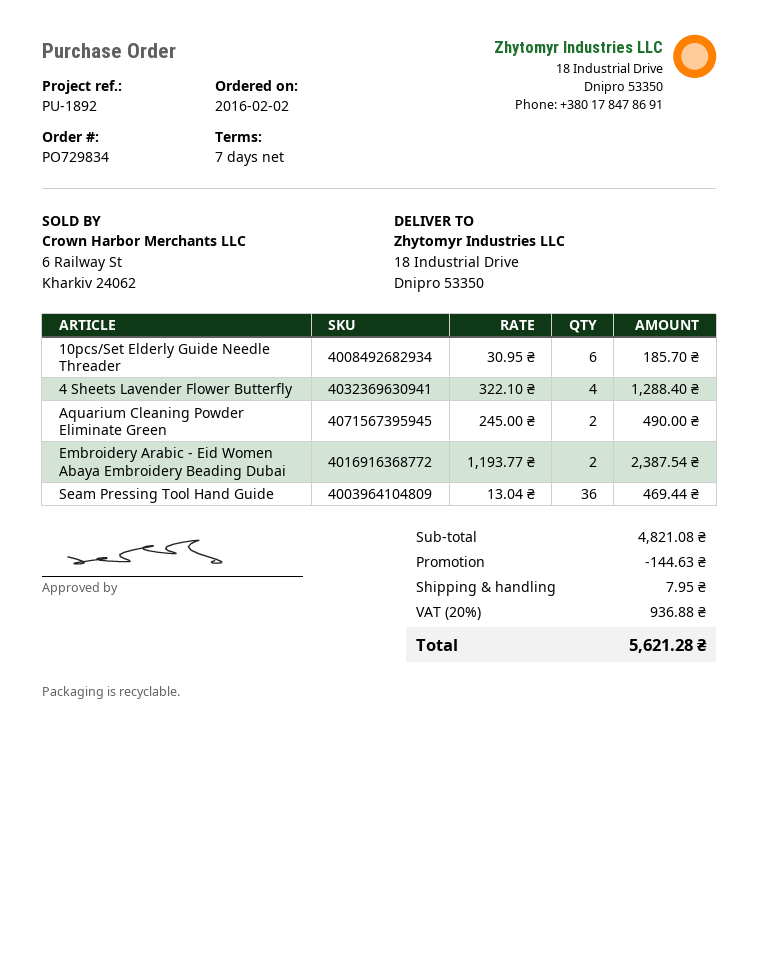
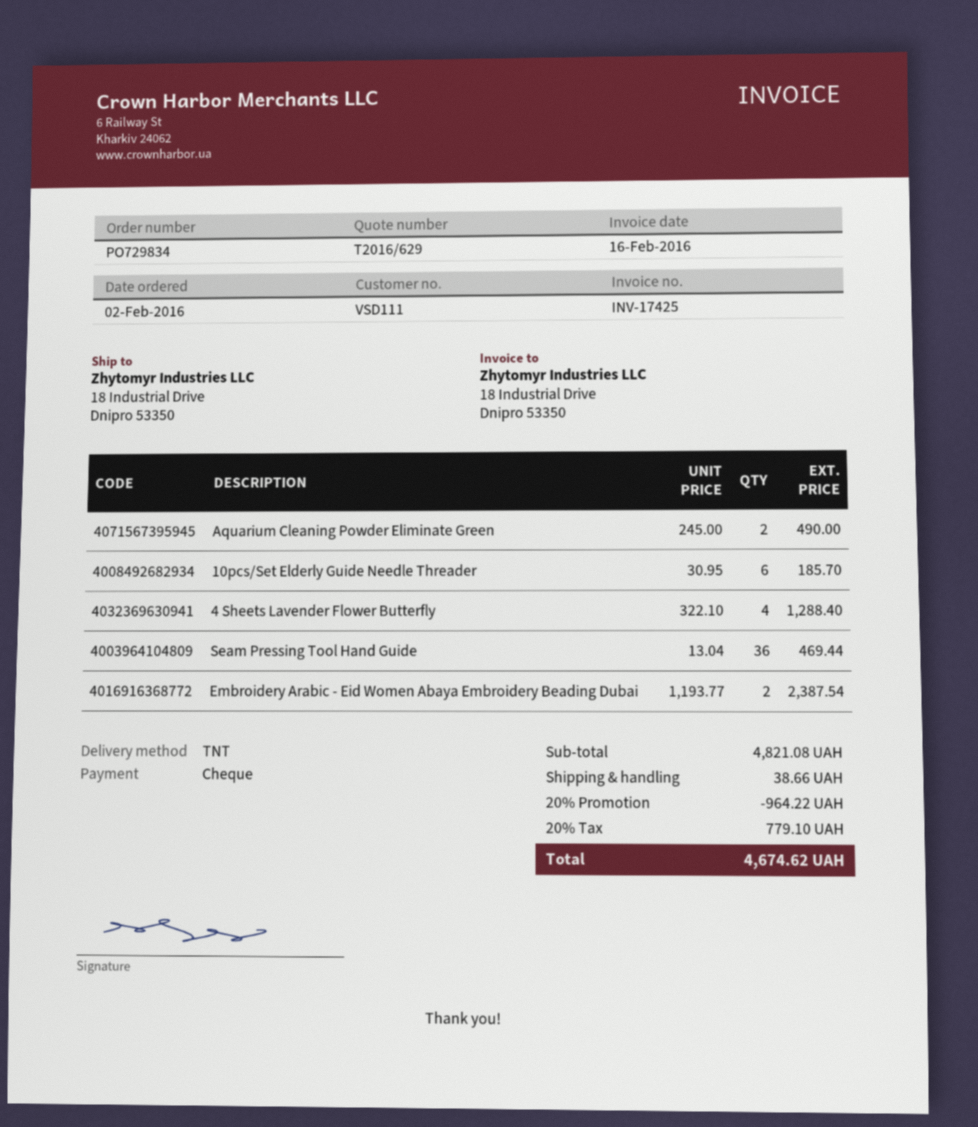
discount: 144.63 -> 964.22
shipping: 7.95 -> 38.66
tax: 20% = 936.88 -> 20% = 779.10
total: 5621.28 -> 4674.62

